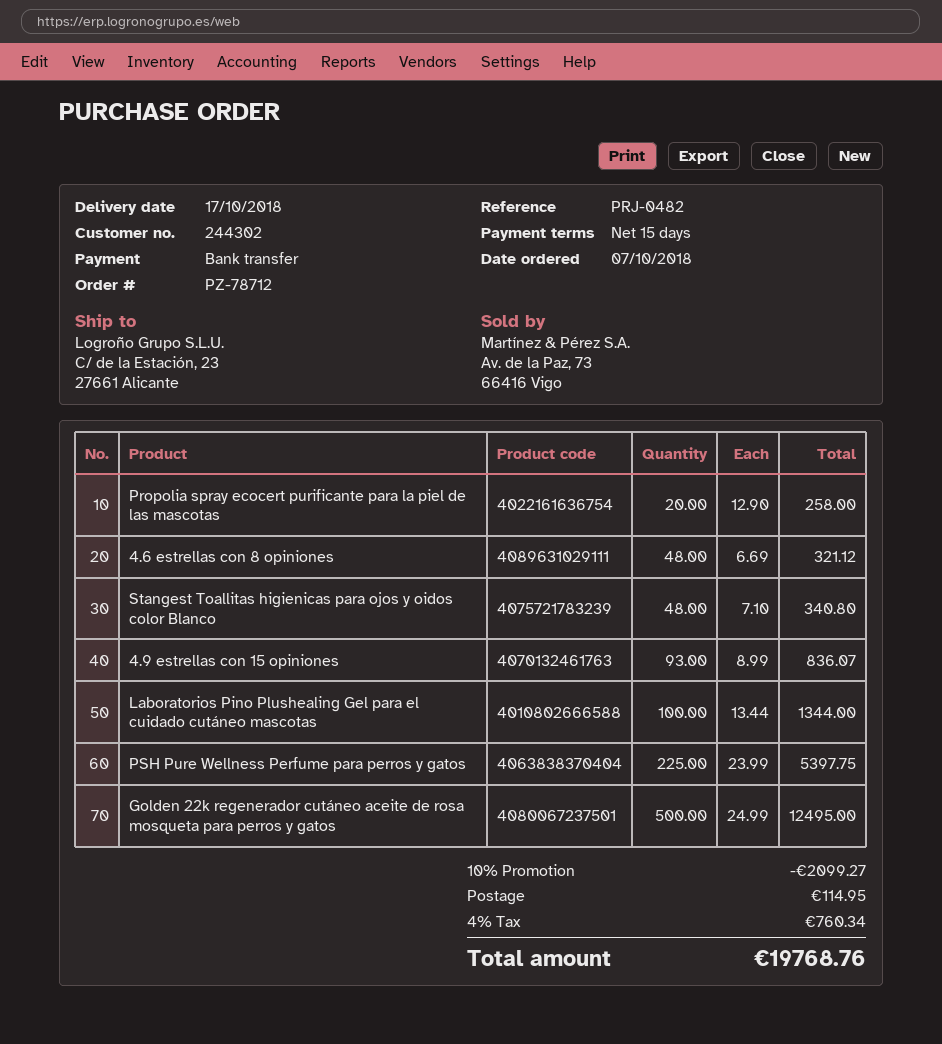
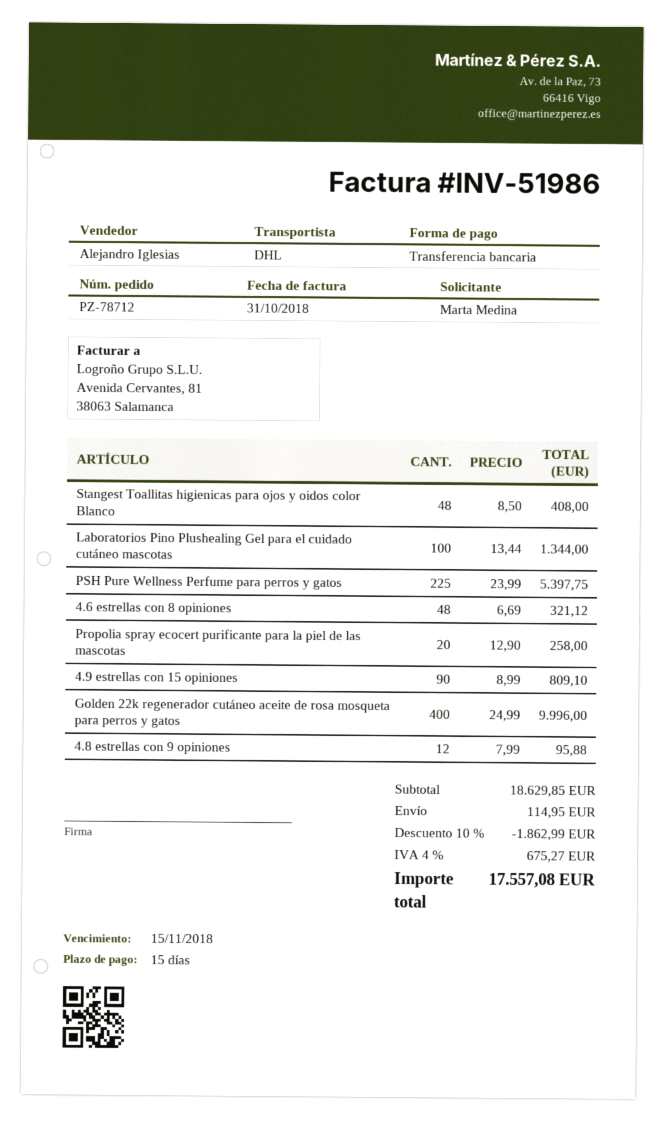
Stangest Toallitas higienicas para ojos y oidos color Blanco: 48 x 7.10 = 340.80 -> 48 x 8.50 = 408.00
4.9 estrellas con 15 opiniones: 93 x 8.99 = 836.07 -> 90 x 8.99 = 809.10
Golden 22k regenerador cutáneo aceite de rosa mosqueta para perros y gatos: 500 x 24.99 = 12495.00 -> 400 x 24.99 = 9996.00
4.8 estrellas con 9 opiniones: none -> 12 x 7.99 = 95.88
discount: 10% = 2099.27 -> 10% = 1862.99
tax: 4% = 760.34 -> 4% = 675.27
total: 19768.76 -> 17557.08

